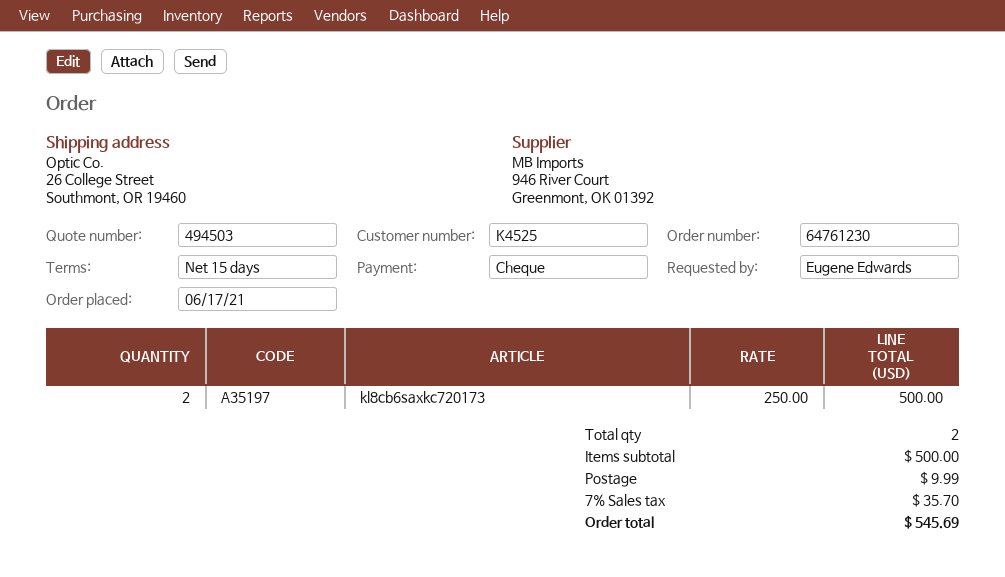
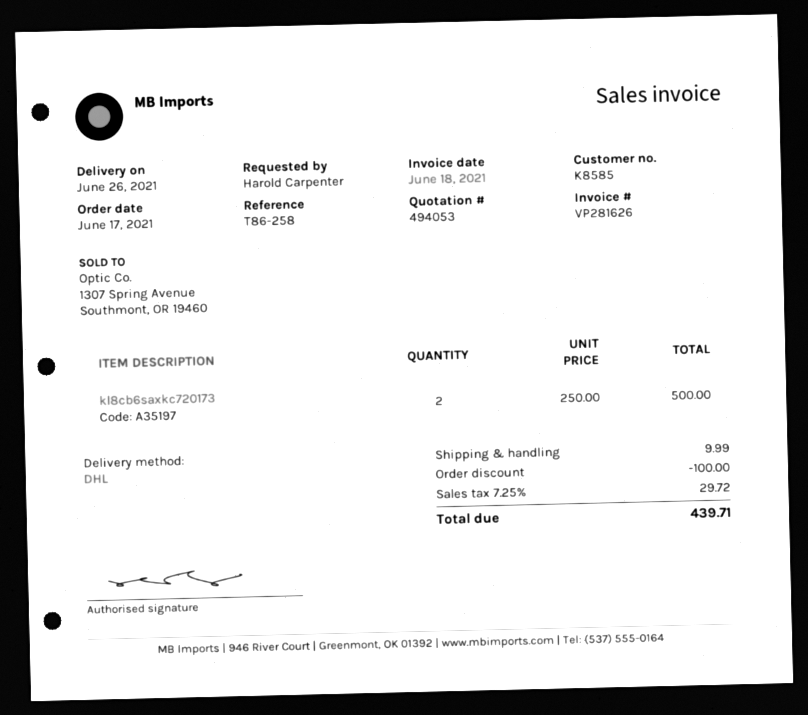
quote number: 494503 -> 494053
customer number: K4525 -> K8585
ordered by: Eugene Edwards -> Harold Carpenter
discount: none -> 100.00
tax: 7% = 35.70 -> 7.25% = 29.72
total: 545.69 -> 439.71

